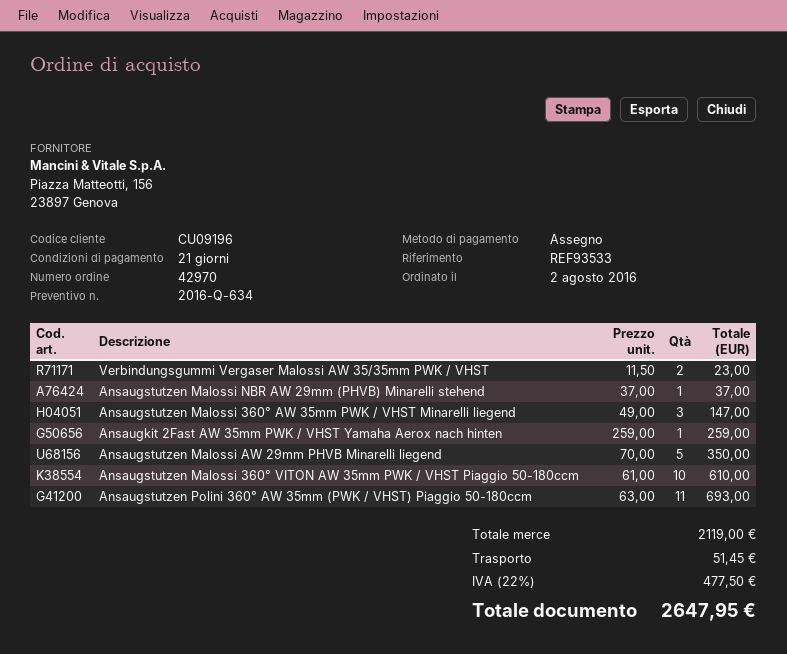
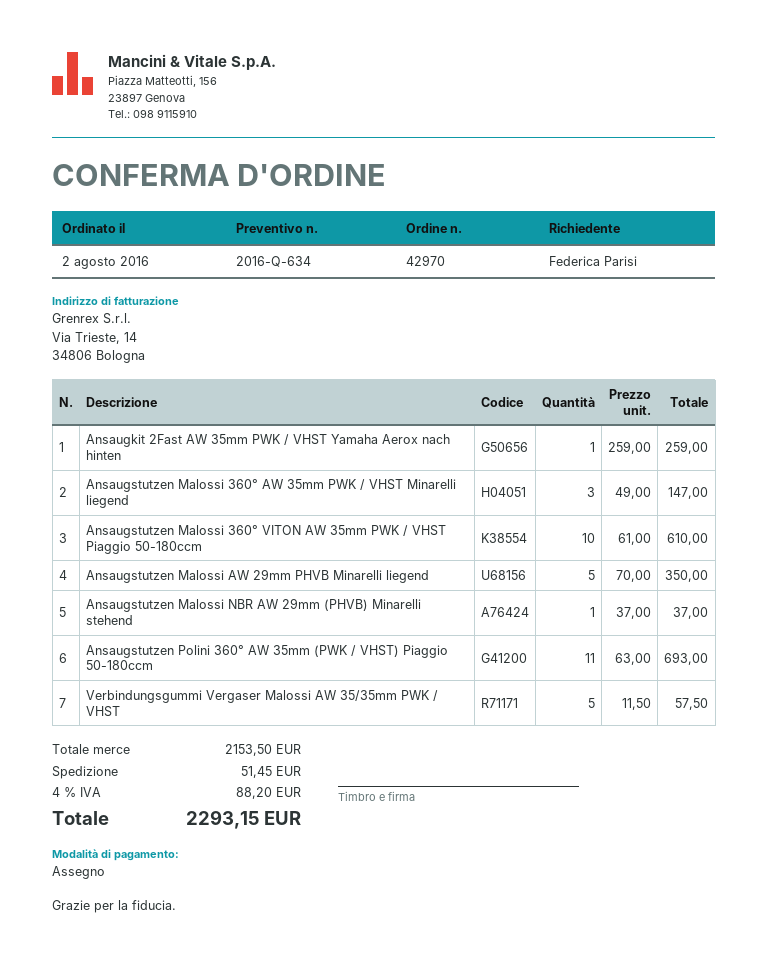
Verbindungsgummi Vergaser Malossi AW 35/35mm PWK / VHST: 2 x 11.50 = 23.00 -> 5 x 11.50 = 57.50
subtotal: 2119.00 -> 2153.50
tax: 22% = 477.50 -> 4% = 88.20
total: 2647.95 -> 2293.15

